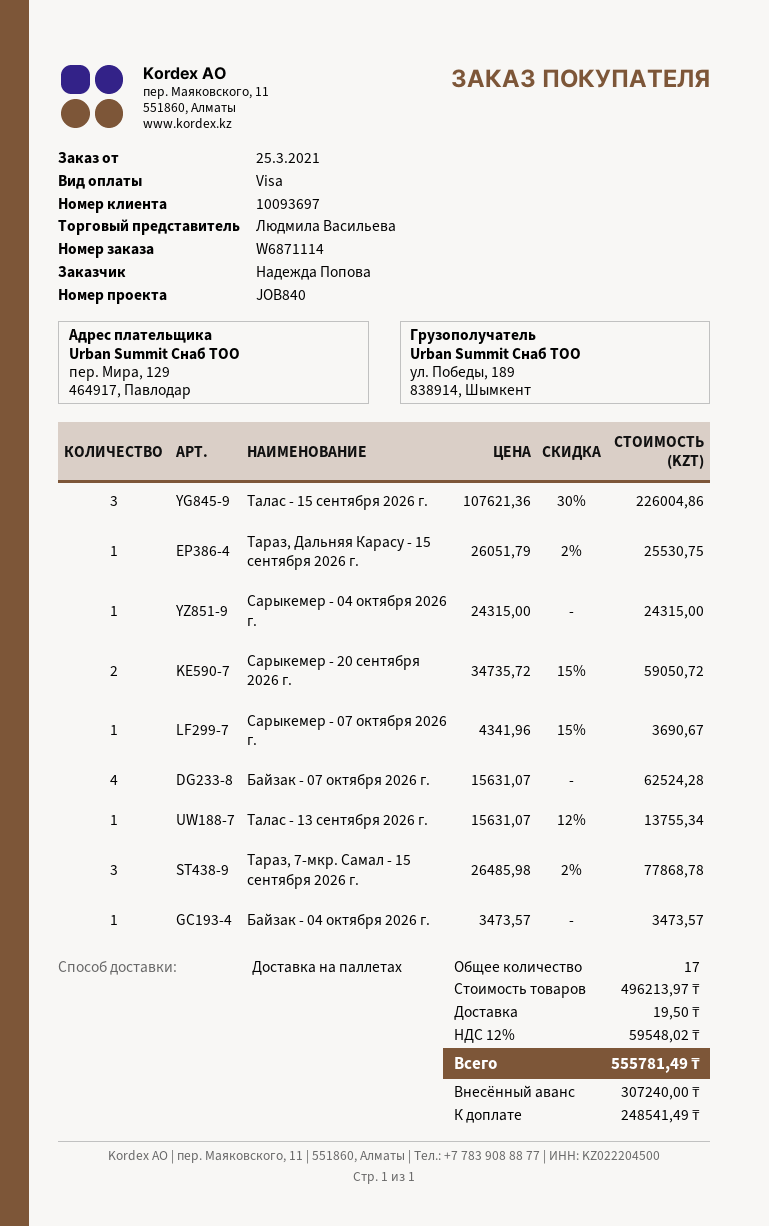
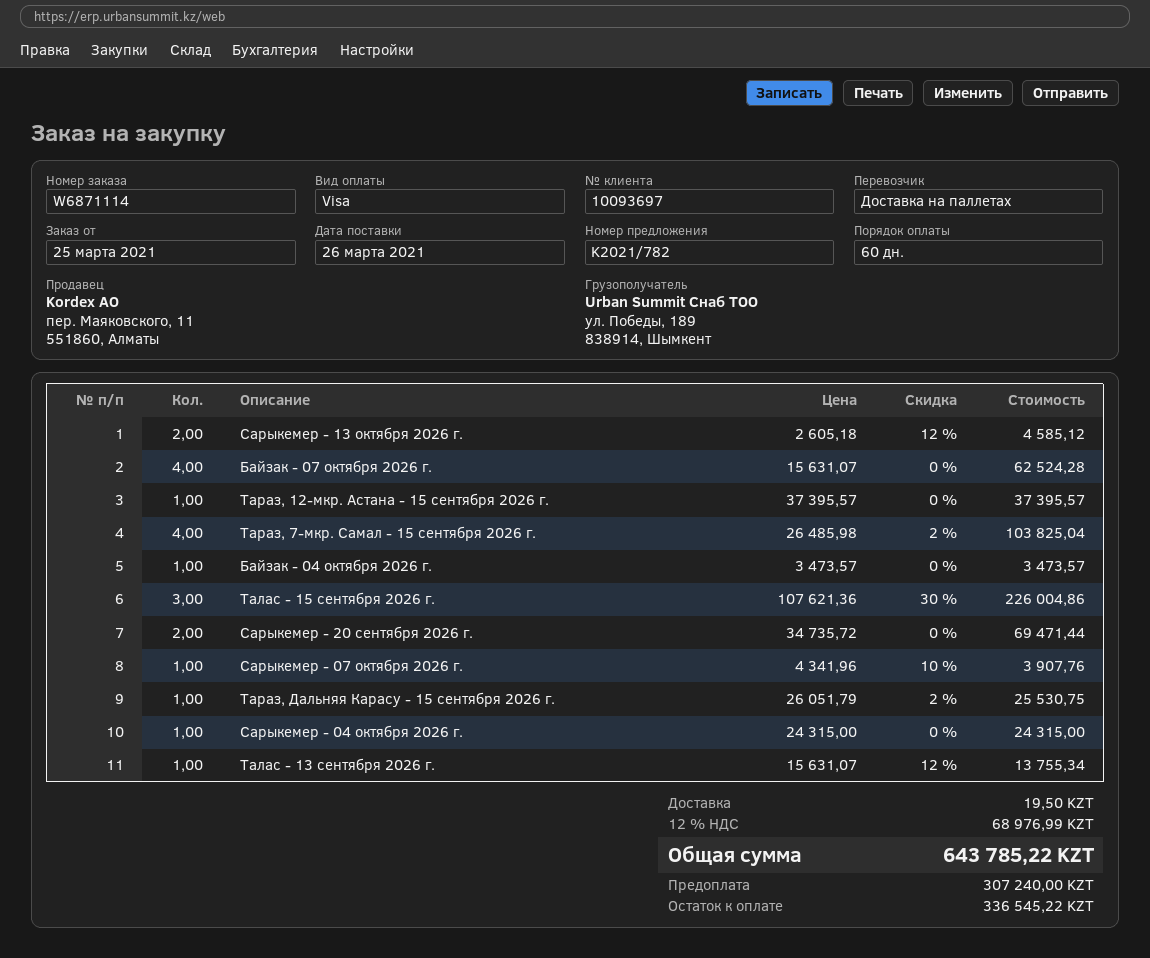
Сарыкемер - 20 сентября 2026 г.: 2 x 34735.72 - 15% = 59050.72 -> 2 x 34735.72 = 69471.44
Сарыкемер - 07 октября 2026 г.: 1 x 4341.96 - 15% = 3690.67 -> 1 x 4341.96 - 10% = 3907.76
Тараз, 7-мкр. Самал - 15 сентября 2026 г.: 3 x 26485.98 - 2% = 77868.78 -> 4 x 26485.98 - 2% = 103825.04
Сарыкемер - 13 октября 2026 г.: none -> 2 x 2605.18 - 12% = 4585.12
Тараз, 12-мкр. Астана - 15 сентября 2026 г.: none -> 1 x 37395.57 = 37395.57
tax: 12% = 59548.02 -> 12% = 68976.99
total: 555781.49 -> 643785.22
balance: 248541.49 -> 336545.22

